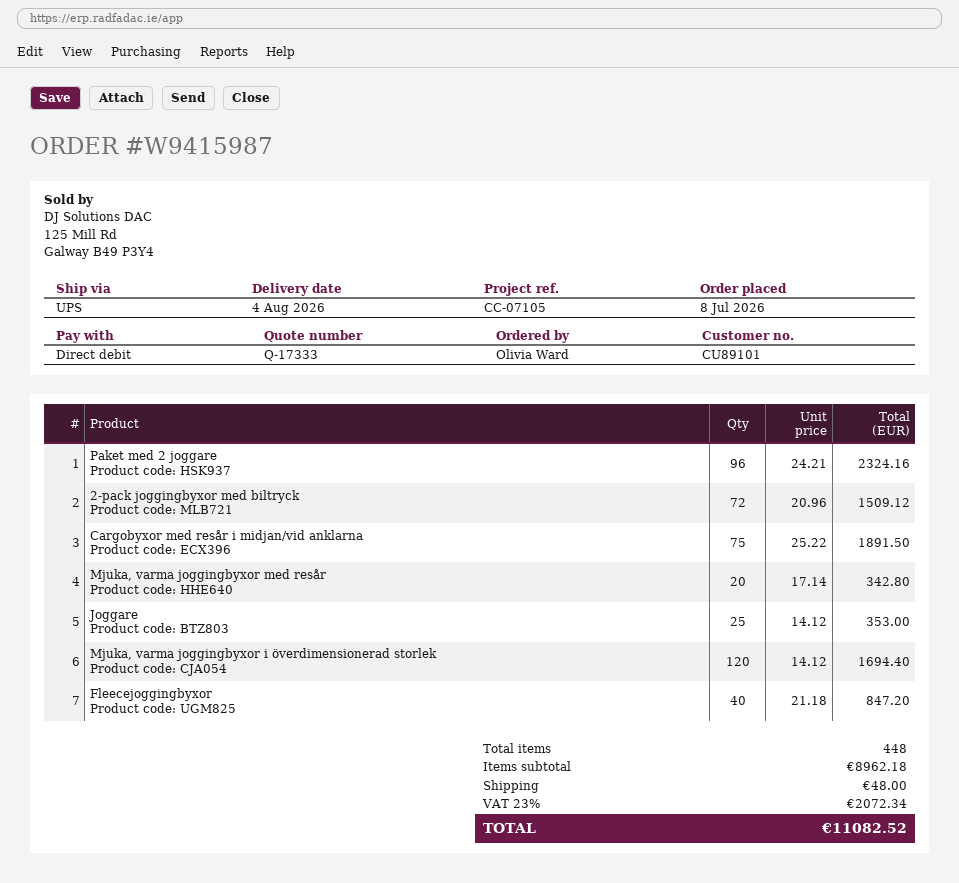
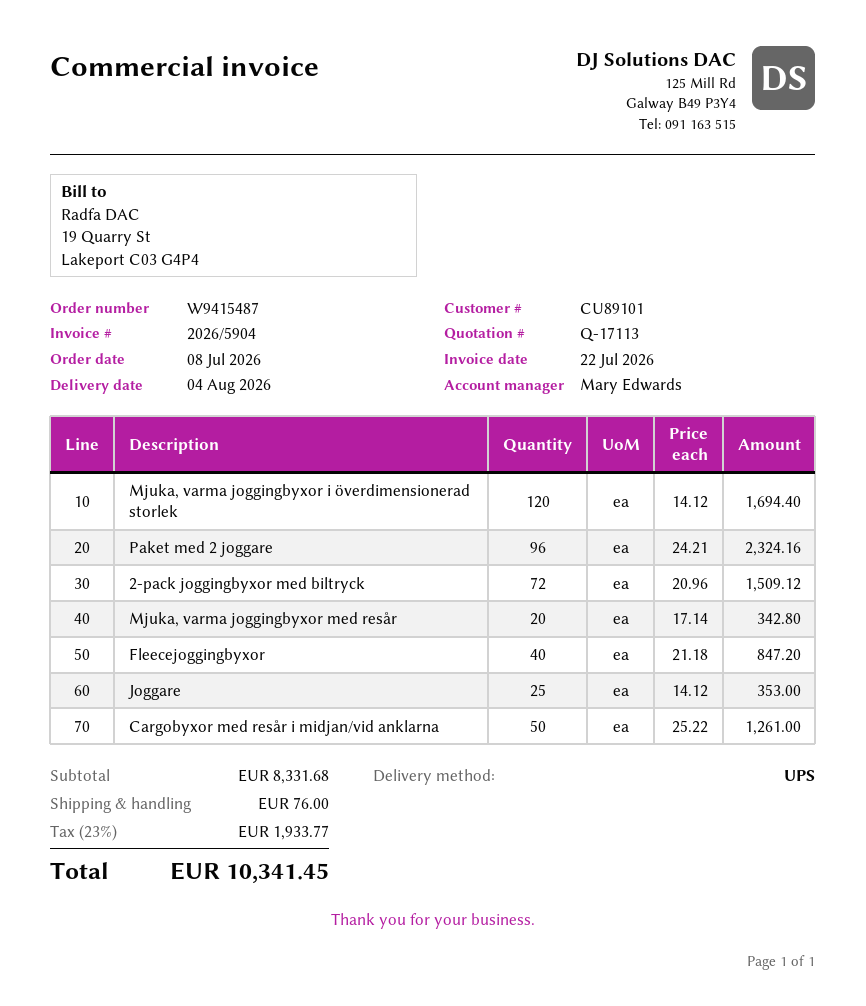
quote number: Q-17333 -> Q-17113
order number: W9415987 -> W9415487
Cargobyxor med resår i midjan/vid anklarna: 75 x 25.22 = 1891.50 -> 50 x 25.22 = 1261.00
subtotal: 8962.18 -> 8331.68
shipping: 48.00 -> 76.00
tax: 23% = 2072.34 -> 23% = 1933.77
total: 11082.52 -> 10341.45

